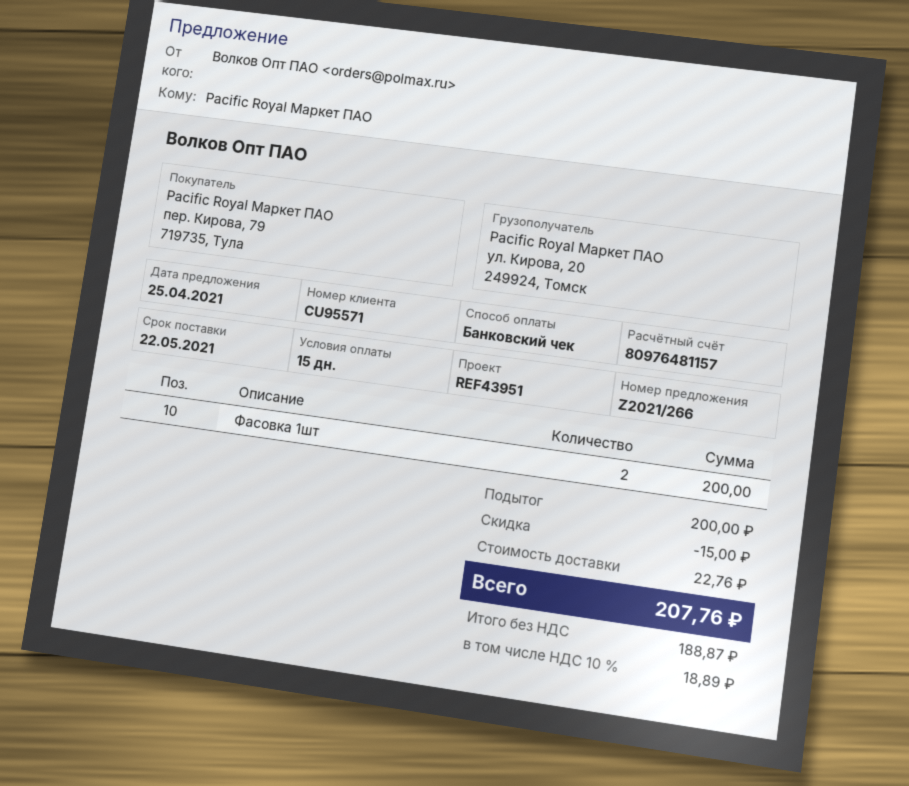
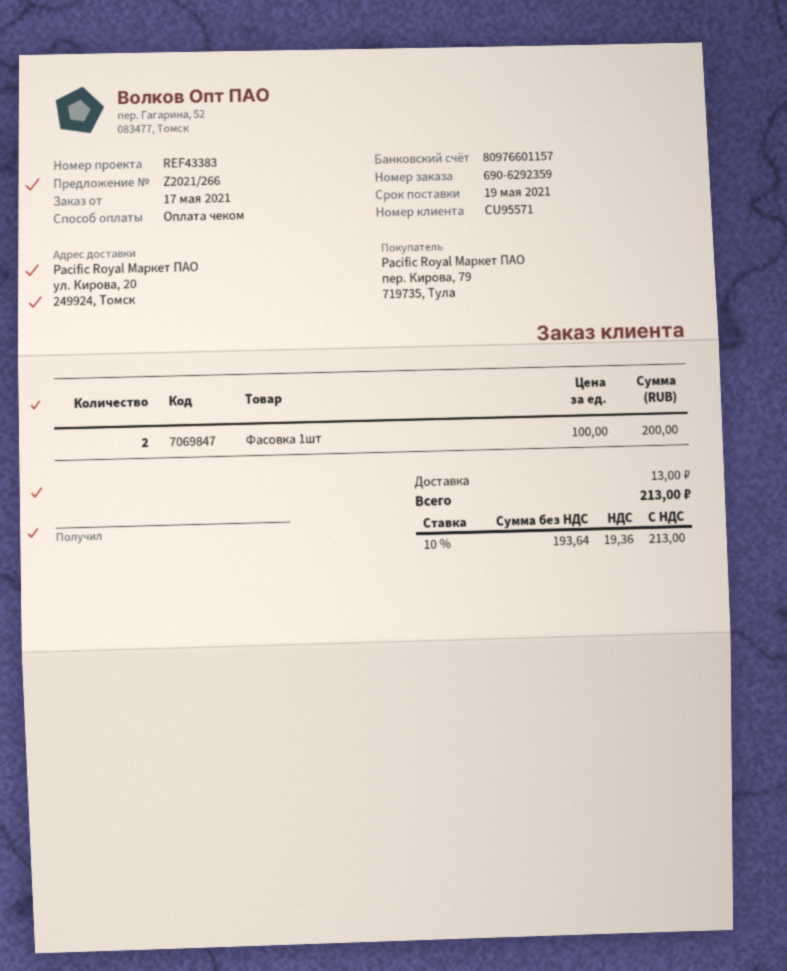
delivery date: 2021-05-22 -> 2021-05-19
reference: REF43951 -> REF43383
bank account: 80976481157 -> 80976601157
discount: 15.00 -> none
shipping: 22.76 -> 13.00
net: 188.87 -> 193.64
tax: 10% = 18.89 -> 10% = 19.36
total: 207.76 -> 213.00

